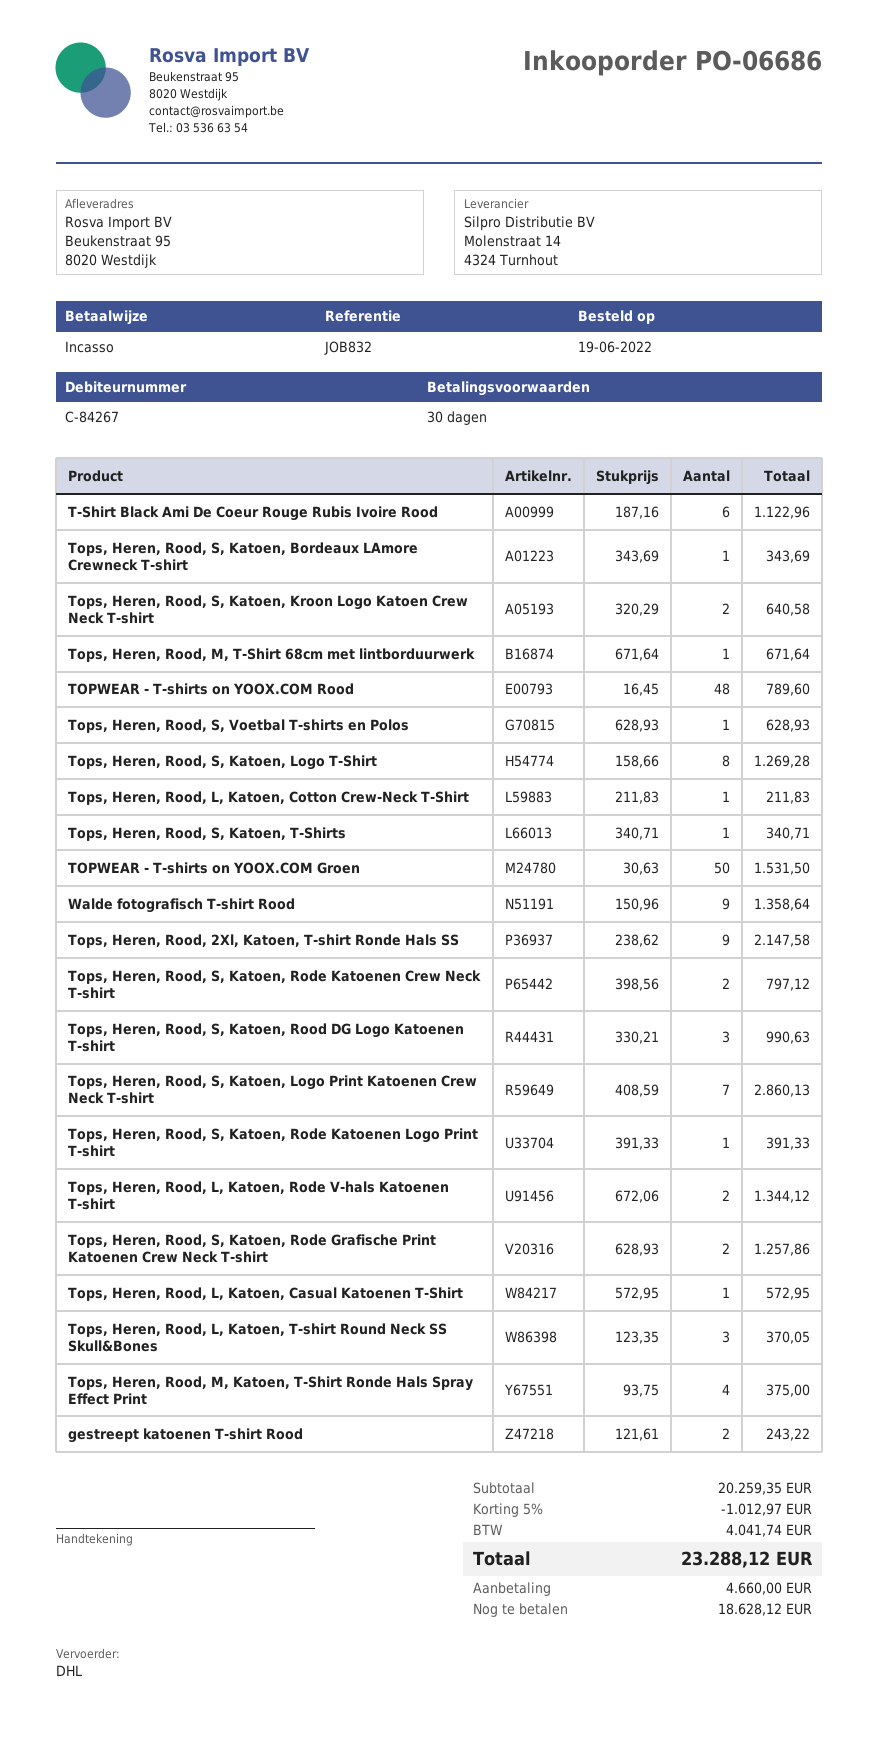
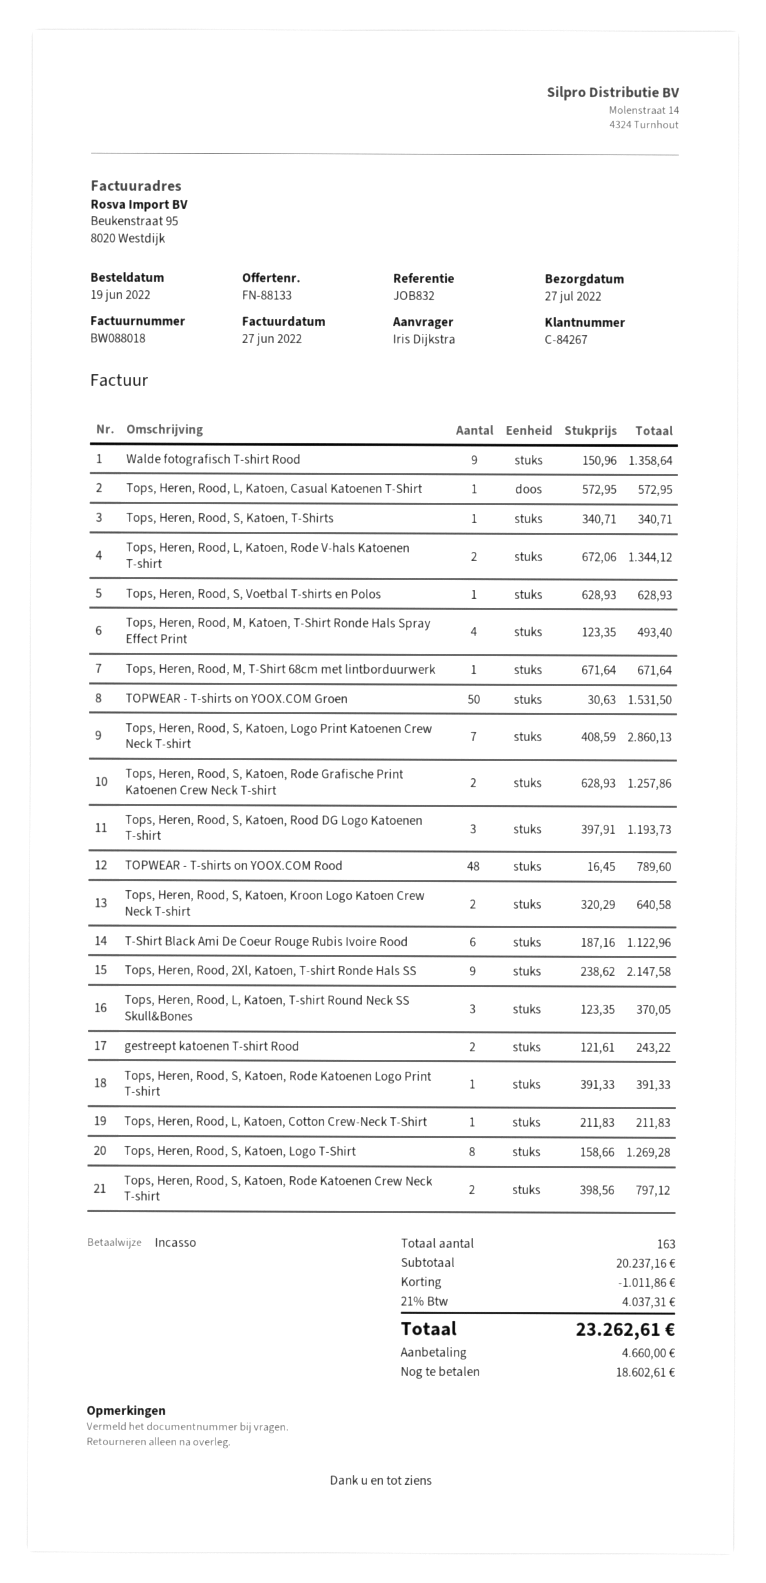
Tops, Heren, Rood, S, Katoen, Bordeaux LAmore Crewneck T-shirt: 1 x 343.69 = 343.69 -> none
Tops, Heren, Rood, S, Katoen, Rood DG Logo Katoenen T-shirt: 3 x 330.21 = 990.63 -> 3 x 397.91 = 1193.73
Tops, Heren, Rood, M, Katoen, T-Shirt Ronde Hals Spray Effect Print: 4 x 93.75 = 375.00 -> 4 x 123.35 = 493.40
subtotal: 20259.35 -> 20237.16
discount: 1012.97 -> 1011.86
tax: 4041.74 -> 4037.31
total: 23288.12 -> 23262.61
balance: 18628.12 -> 18602.61

